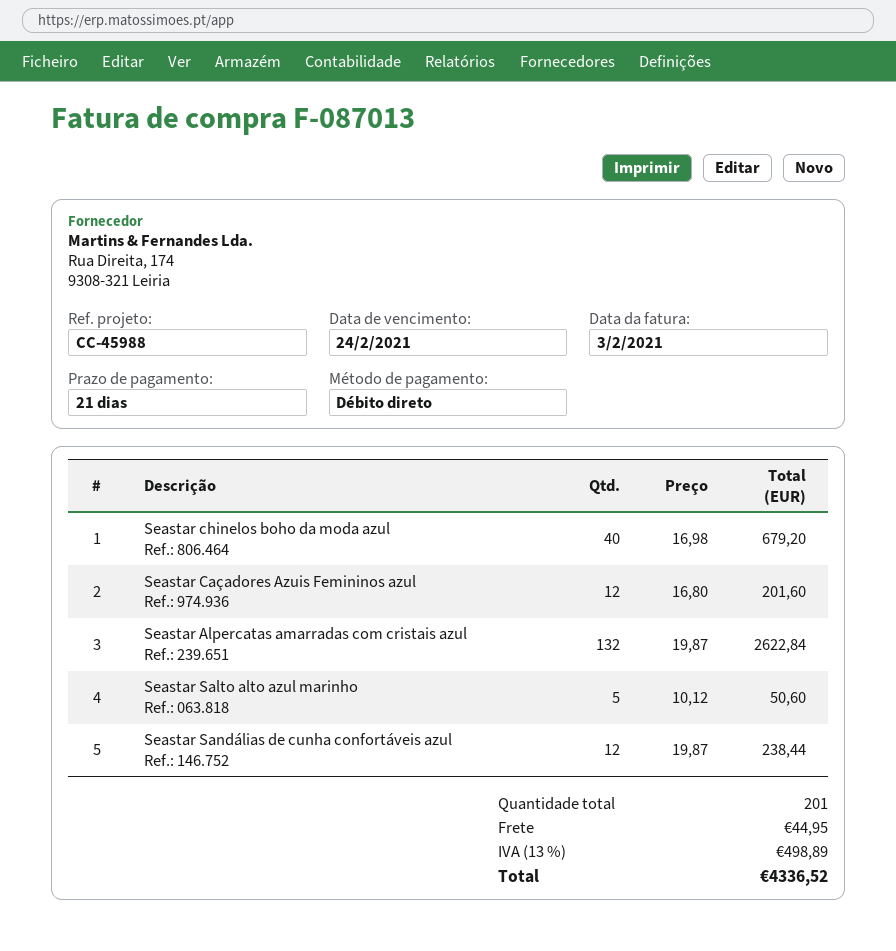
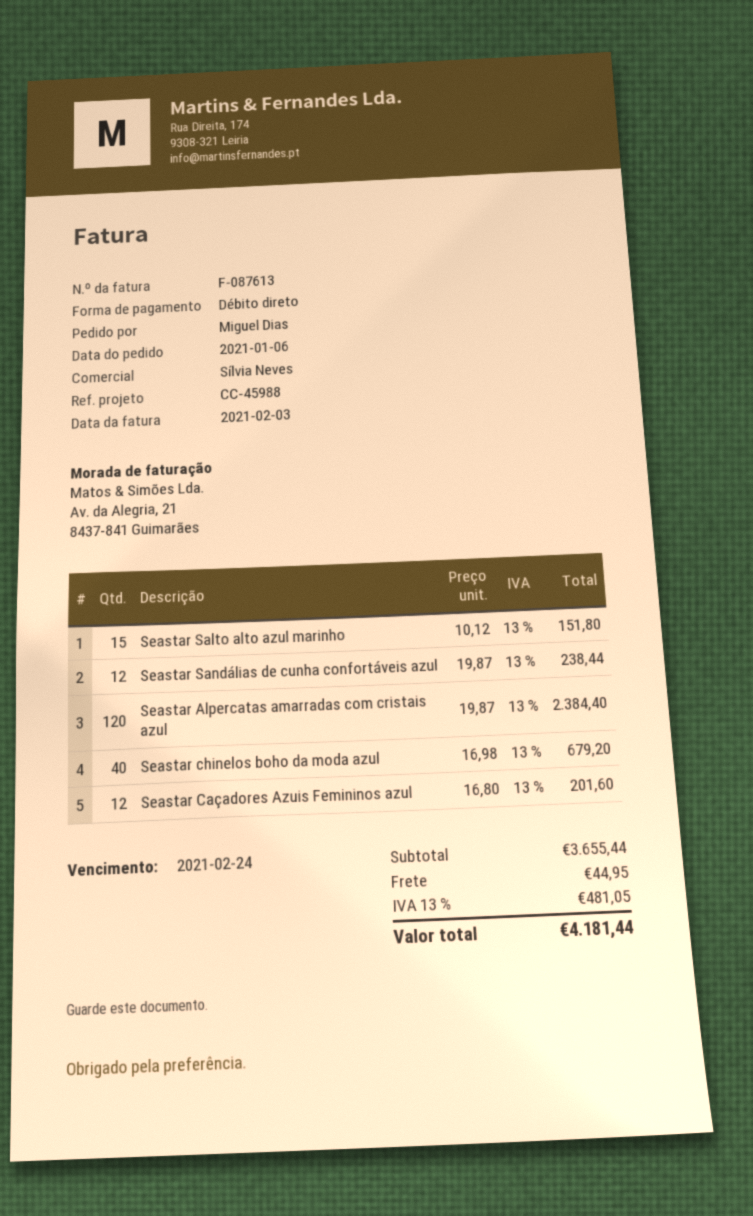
invoice number: F-087013 -> F-087613
Seastar Alpercatas amarradas com cristais azul: 132 x 19.87 = 2622.84 -> 120 x 19.87 = 2384.40
Seastar Salto alto azul marinho: 5 x 10.12 = 50.60 -> 15 x 10.12 = 151.80
tax: 13% = 498.89 -> 13% = 481.05
total: 4336.52 -> 4181.44

